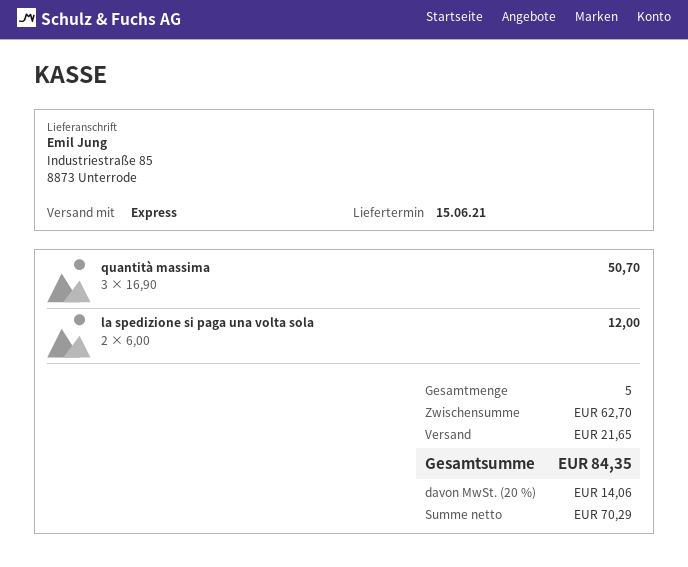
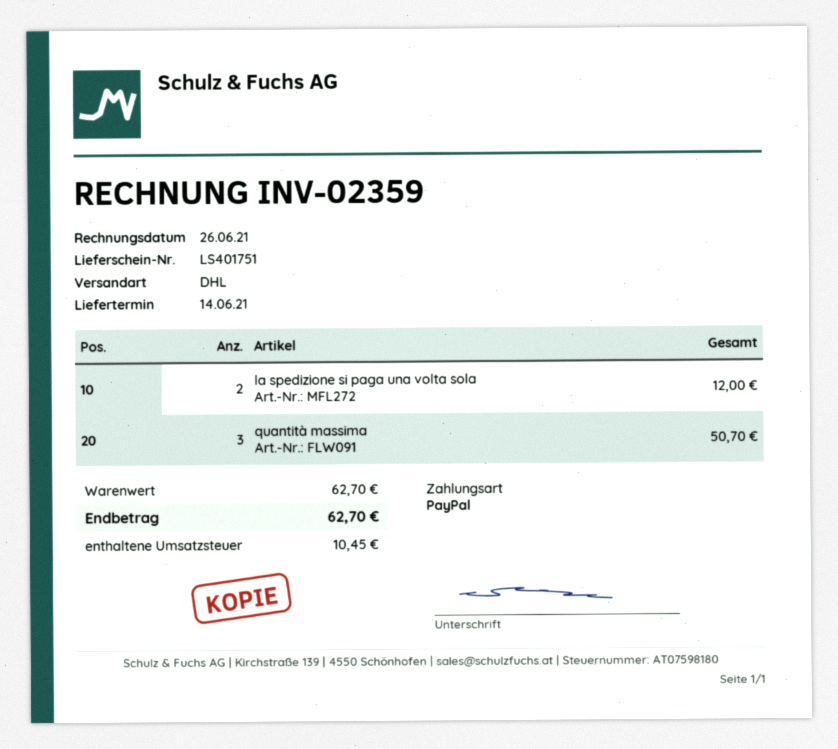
delivery date: 2021-06-15 -> 2021-06-14
shipping method: express -> DHL
shipping: 21.65 -> none
tax: 14.06 -> 10.45
total: 84.35 -> 62.70

